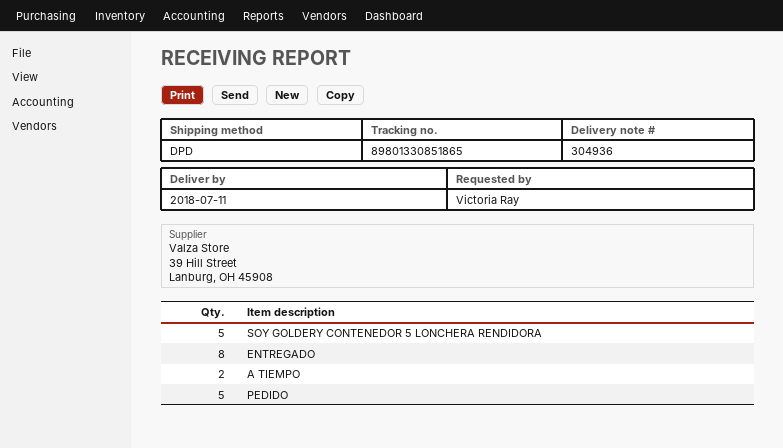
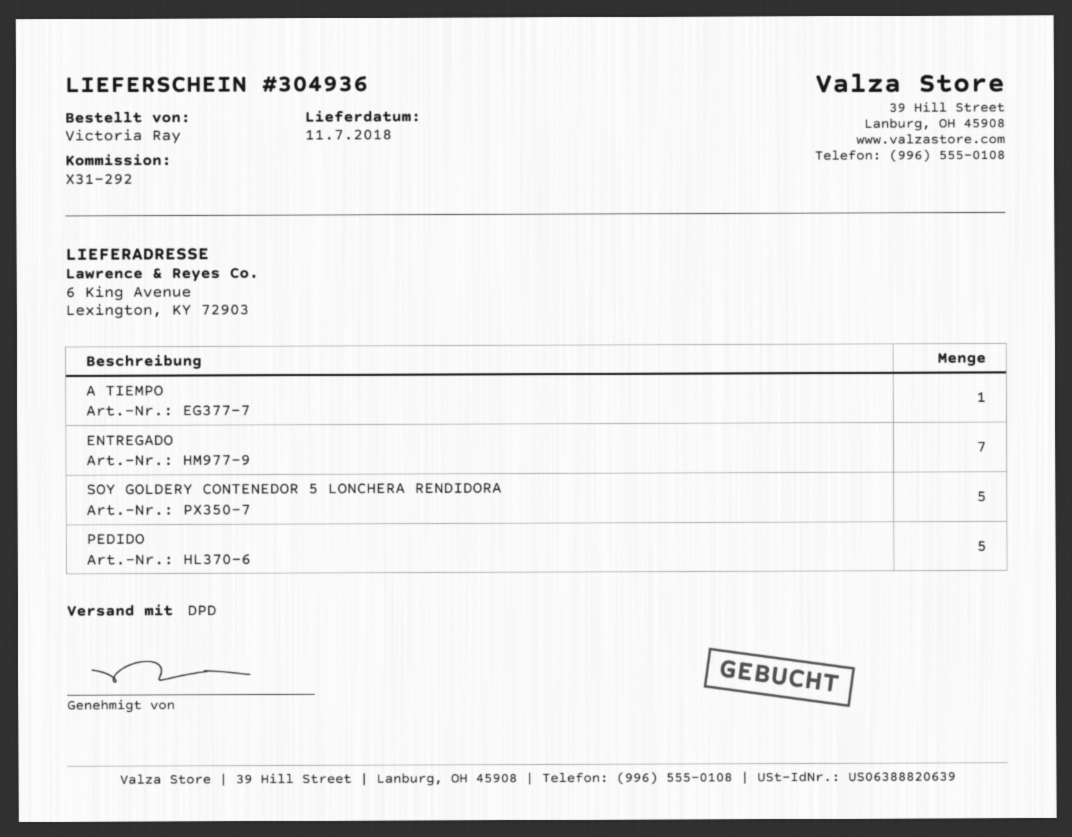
ENTREGADO: 8 -> 7
A TIEMPO: 2 -> 1

